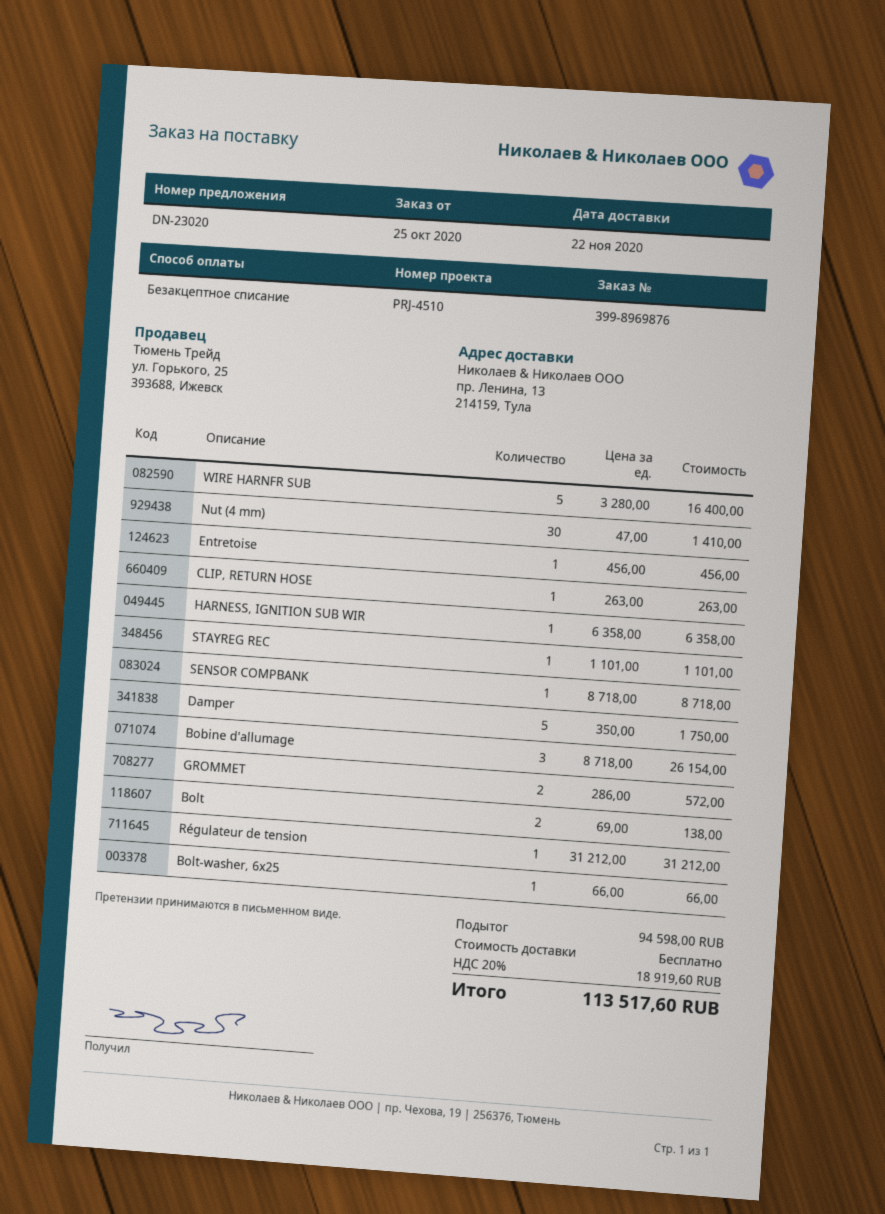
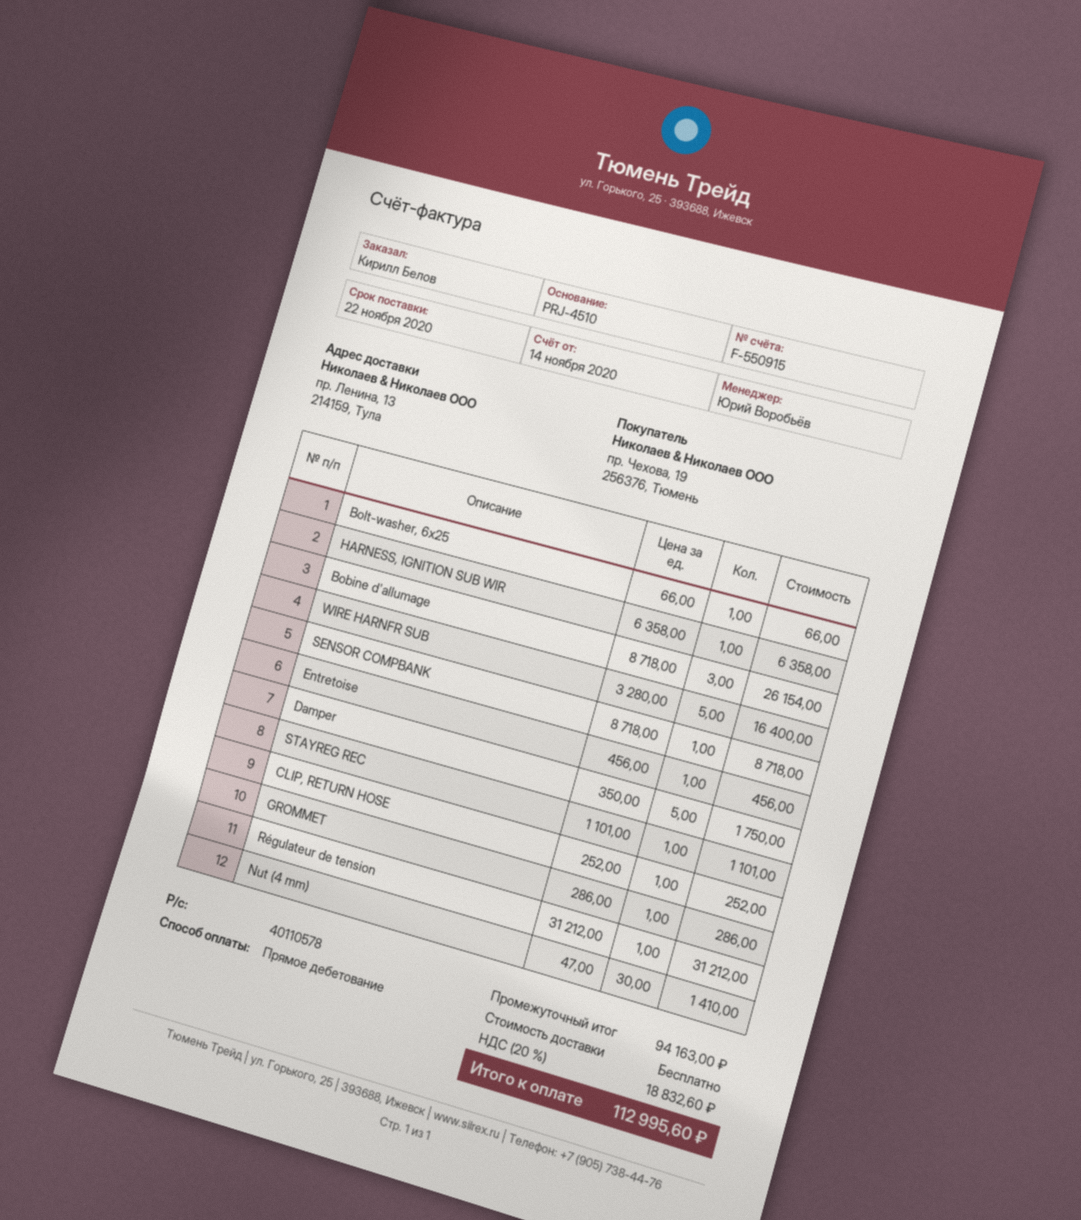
CLIP, RETURN HOSE: 1 x 263.00 = 263.00 -> 1 x 252.00 = 252.00
GROMMET: 2 x 286.00 = 572.00 -> 1 x 286.00 = 286.00
Bolt: 2 x 69.00 = 138.00 -> none
subtotal: 94598.00 -> 94163.00
tax: 20% = 18919.60 -> 20% = 18832.60
total: 113517.60 -> 112995.60

